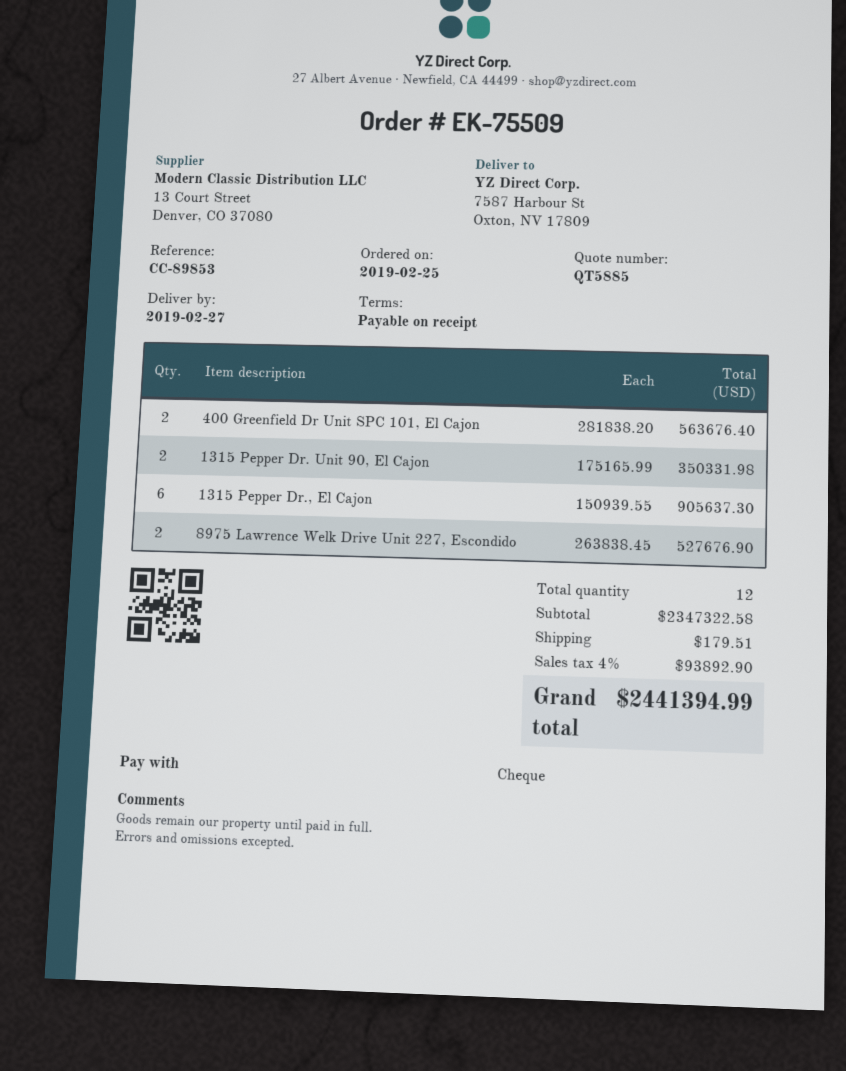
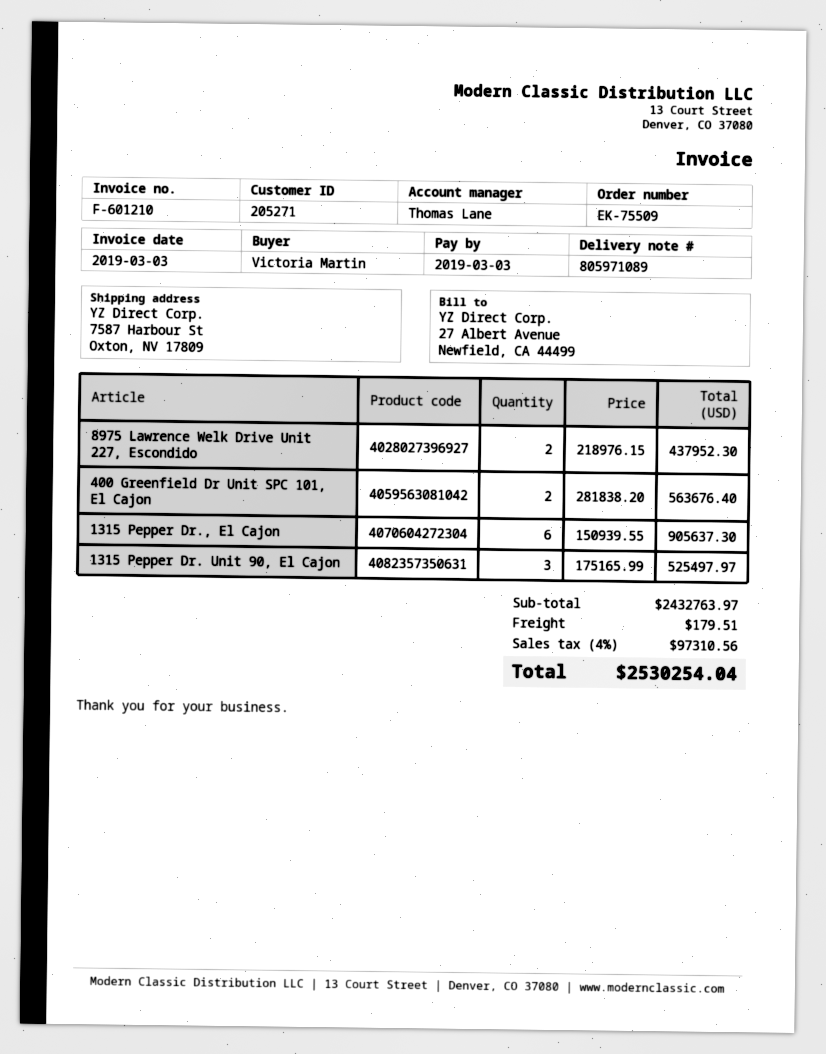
1315 Pepper Dr. Unit 90, El Cajon: 2 x 175165.99 = 350331.98 -> 3 x 175165.99 = 525497.97
8975 Lawrence Welk Drive Unit 227, Escondido: 2 x 263838.45 = 527676.90 -> 2 x 218976.15 = 437952.30
subtotal: 2347322.58 -> 2432763.97
tax: 4% = 93892.90 -> 4% = 97310.56
total: 2441394.99 -> 2530254.04

